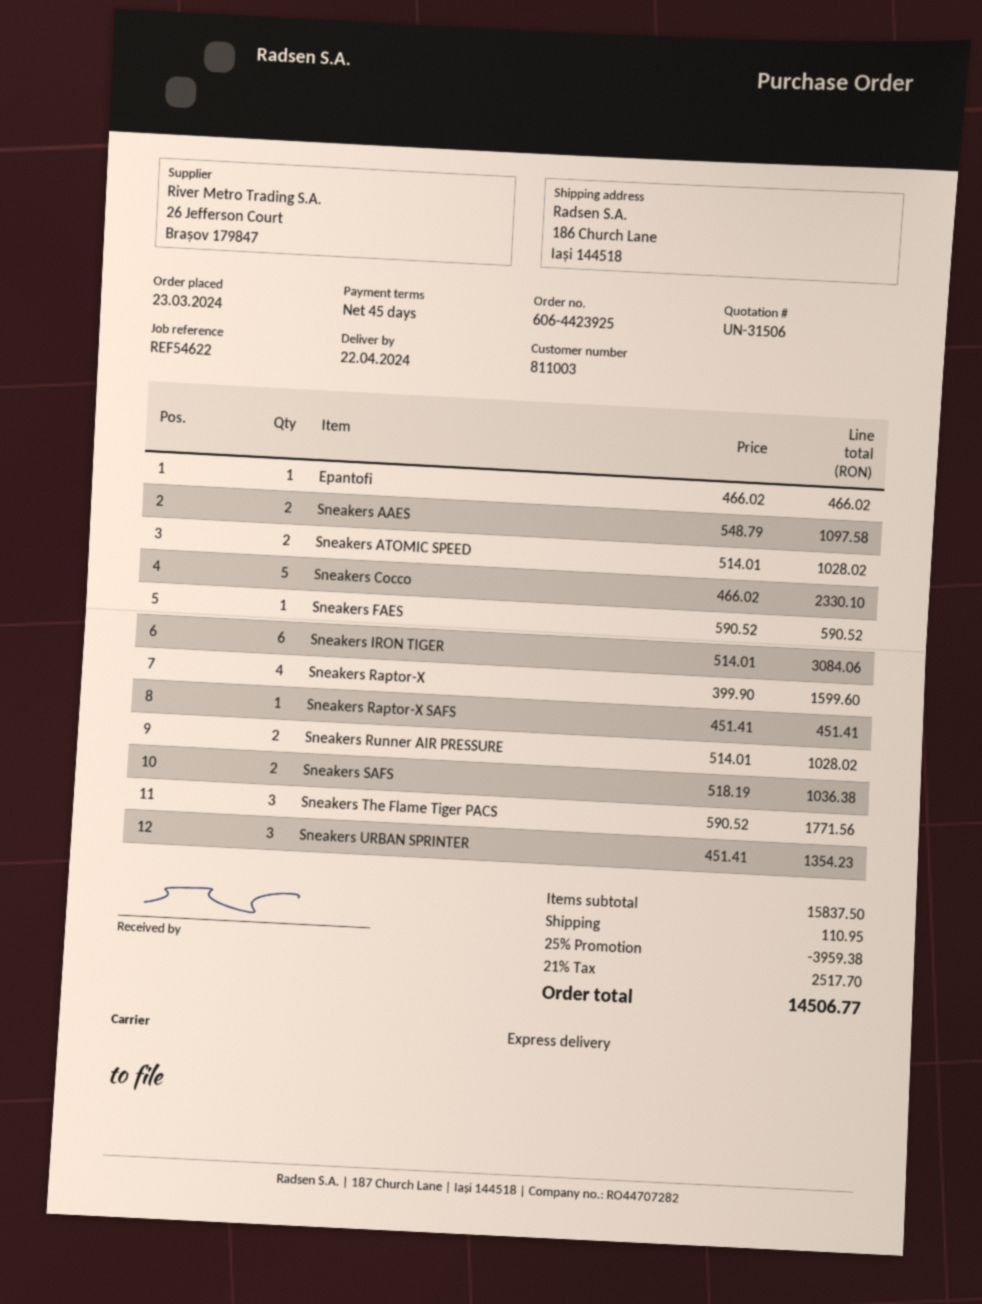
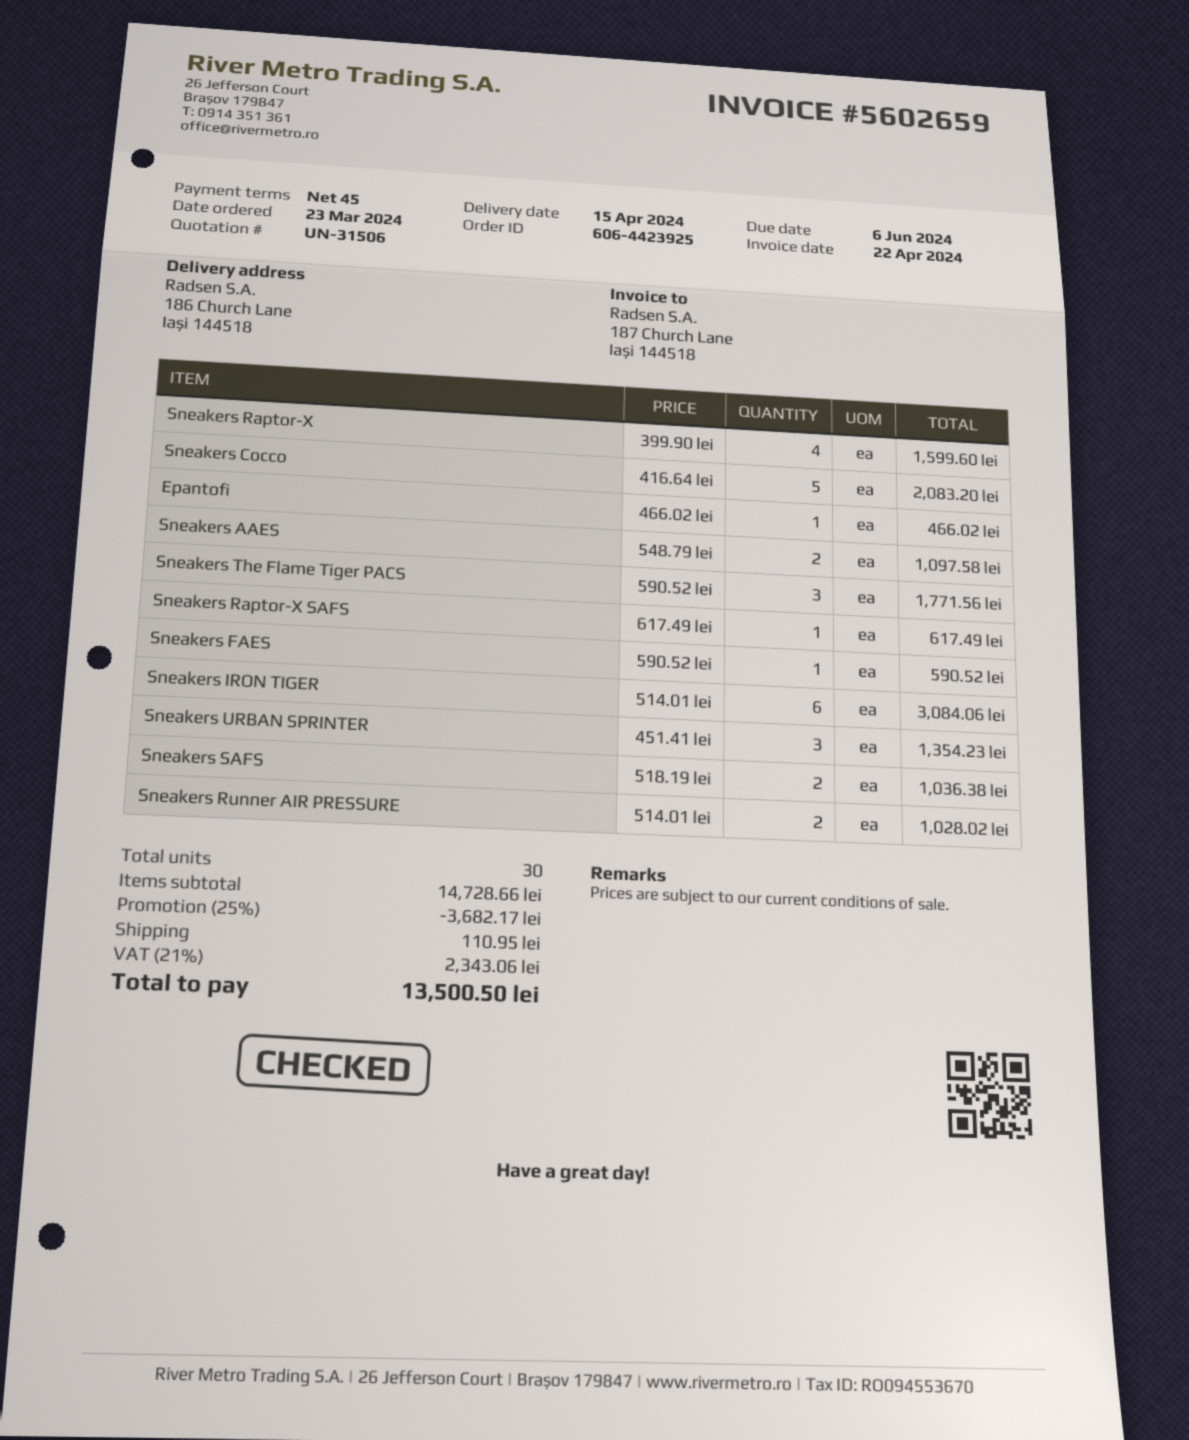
delivery date: 2024-04-22 -> 2024-04-15
Sneakers ATOMIC SPEED: 2 x 514.01 = 1028.02 -> none
Sneakers Cocco: 5 x 466.02 = 2330.10 -> 5 x 416.64 = 2083.20
Sneakers Raptor-X SAFS: 1 x 451.41 = 451.41 -> 1 x 617.49 = 617.49
subtotal: 15837.50 -> 14728.66
discount: 25% = 3959.38 -> 25% = 3682.17
tax: 21% = 2517.70 -> 21% = 2343.06
total: 14506.77 -> 13500.50

